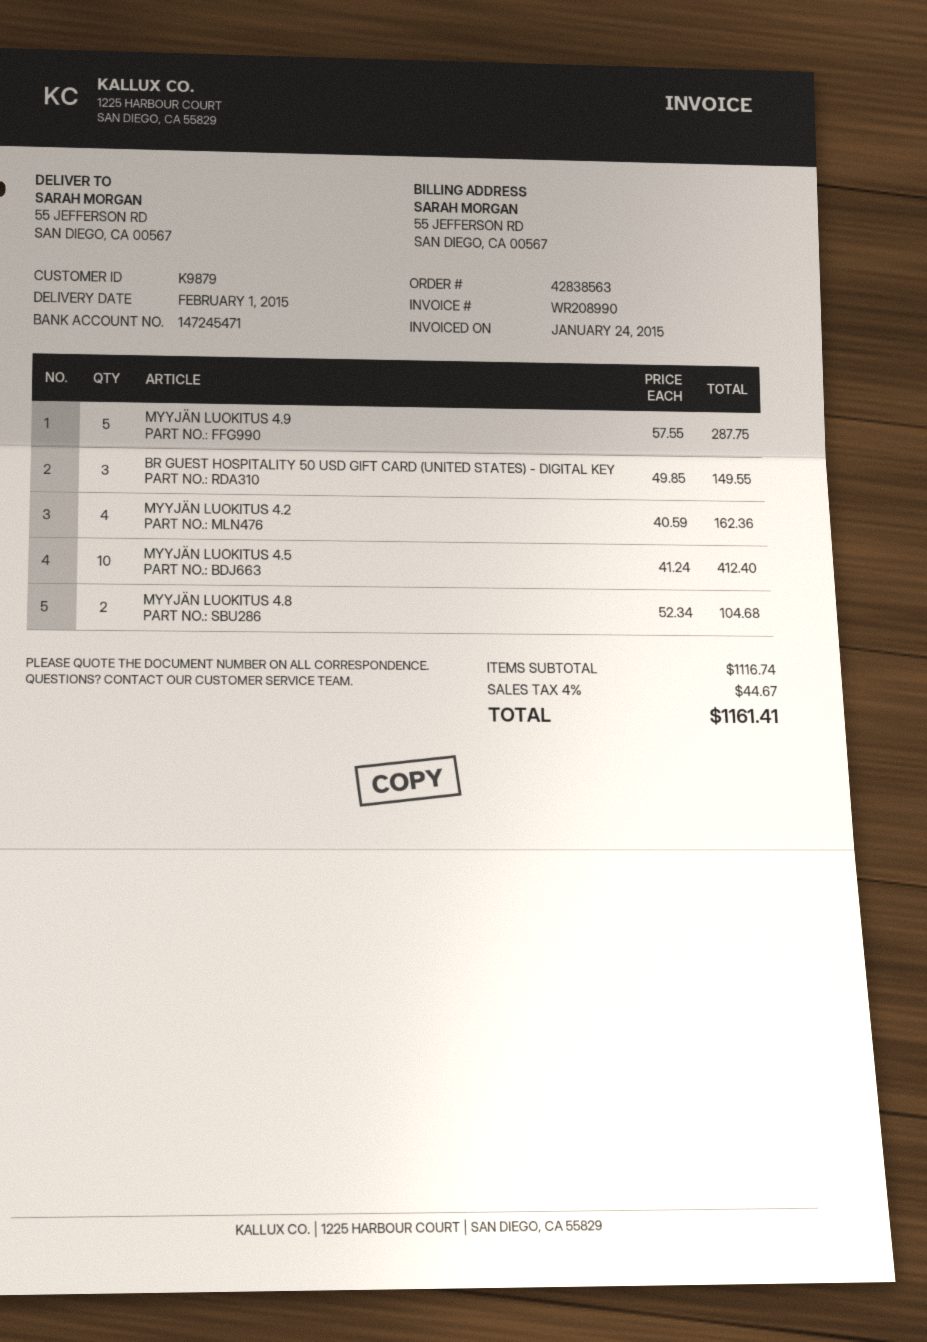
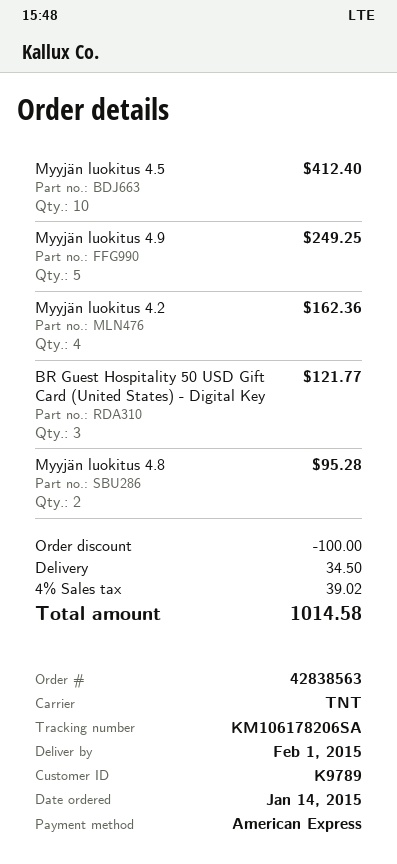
customer number: K9879 -> K9789
MYYJÄN LUOKITUS 4.9: 5 for 287.75 -> 5 for 249.25
BR GUEST HOSPITALITY 50 USD GIFT CARD (UNITED STATES) - DIGITAL KEY: 3 for 149.55 -> 3 for 121.77
MYYJÄN LUOKITUS 4.8: 2 for 104.68 -> 2 for 95.28
discount: none -> 100.00
shipping: none -> 34.50
tax: 4% = 44.67 -> 4% = 39.02
total: 1161.41 -> 1014.58

